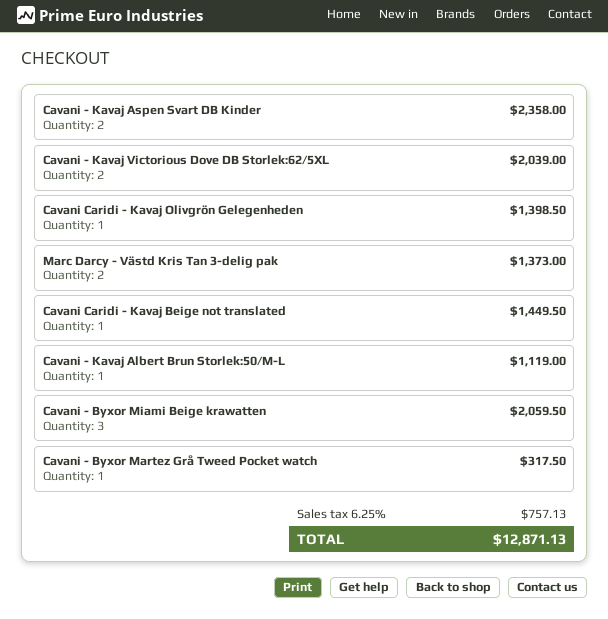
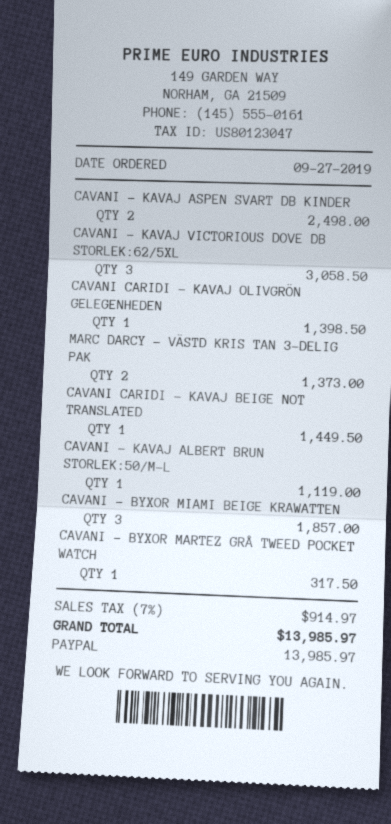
Cavani - Kavaj Aspen Svart DB Kinder: 2 for 2358.00 -> 2 for 2498.00
Cavani - Kavaj Victorious Dove DB Storlek:62/5XL: 2 for 2039.00 -> 3 for 3058.50
Cavani - Byxor Miami Beige krawatten: 3 for 2059.50 -> 3 for 1857.00
tax: 6.25% = 757.13 -> 7% = 914.97
total: 12871.13 -> 13985.97

